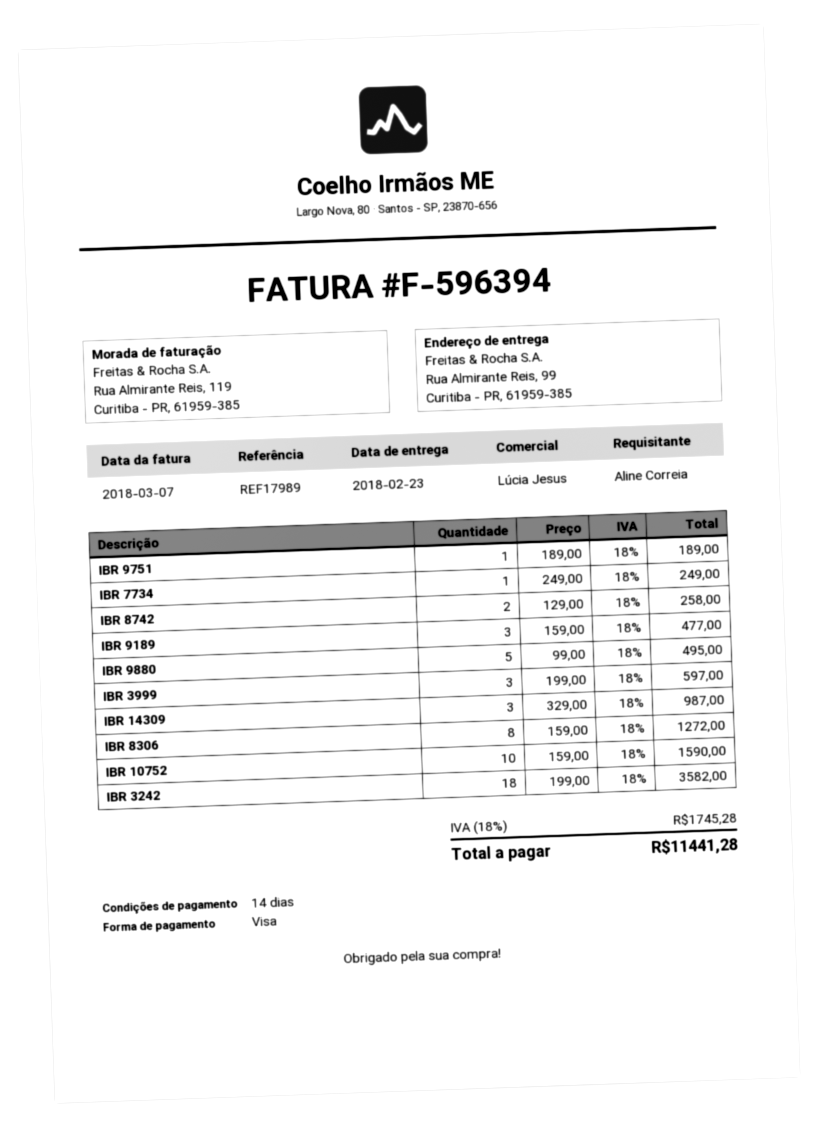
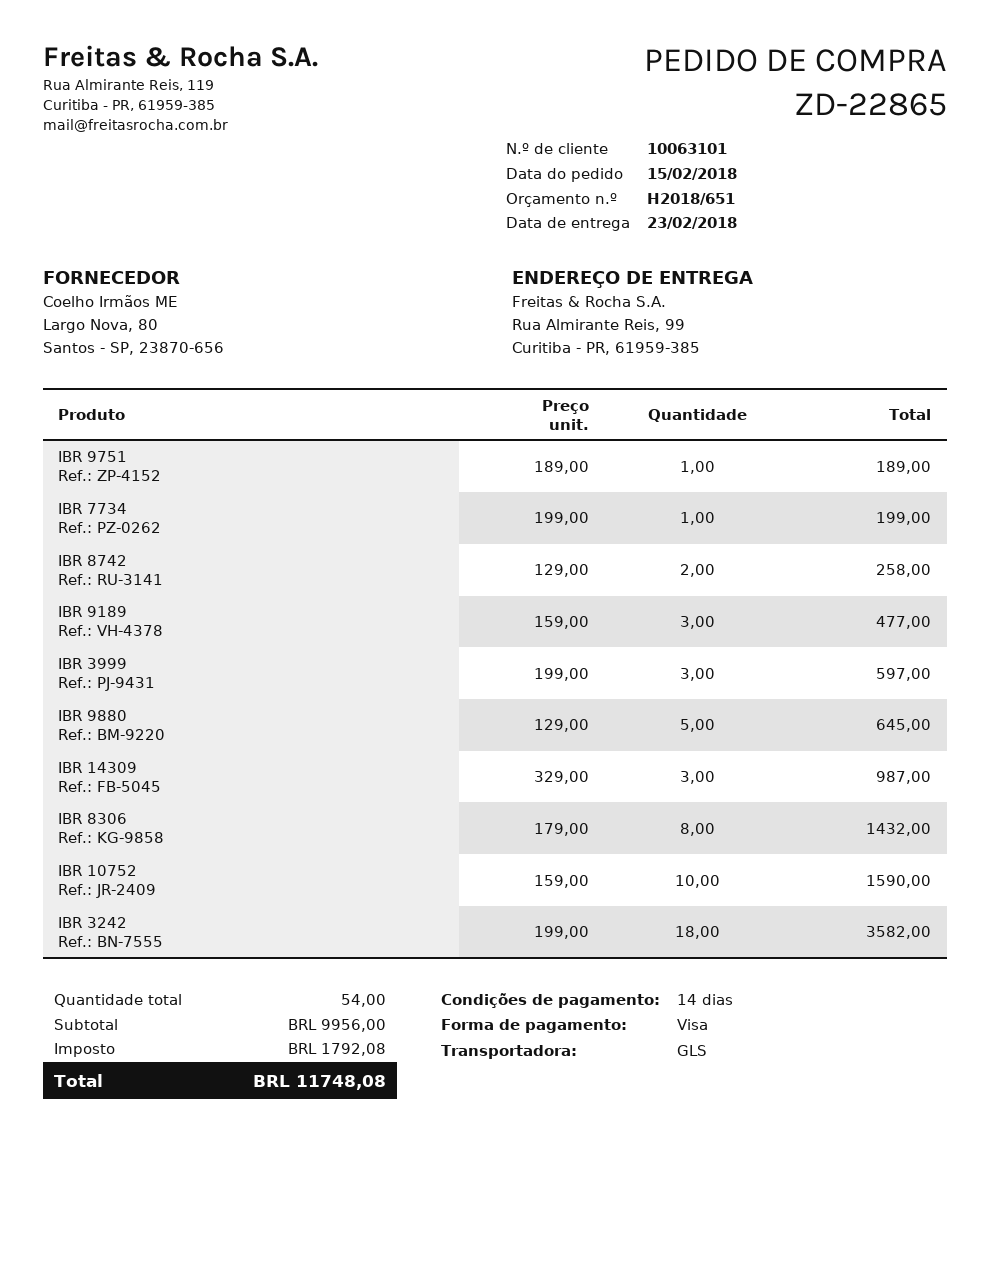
IBR 7734: 1 x 249.00 = 249.00 -> 1 x 199.00 = 199.00
IBR 9880: 5 x 99.00 = 495.00 -> 5 x 129.00 = 645.00
IBR 8306: 8 x 159.00 = 1272.00 -> 8 x 179.00 = 1432.00
tax: 1745.28 -> 1792.08
total: 11441.28 -> 11748.08

